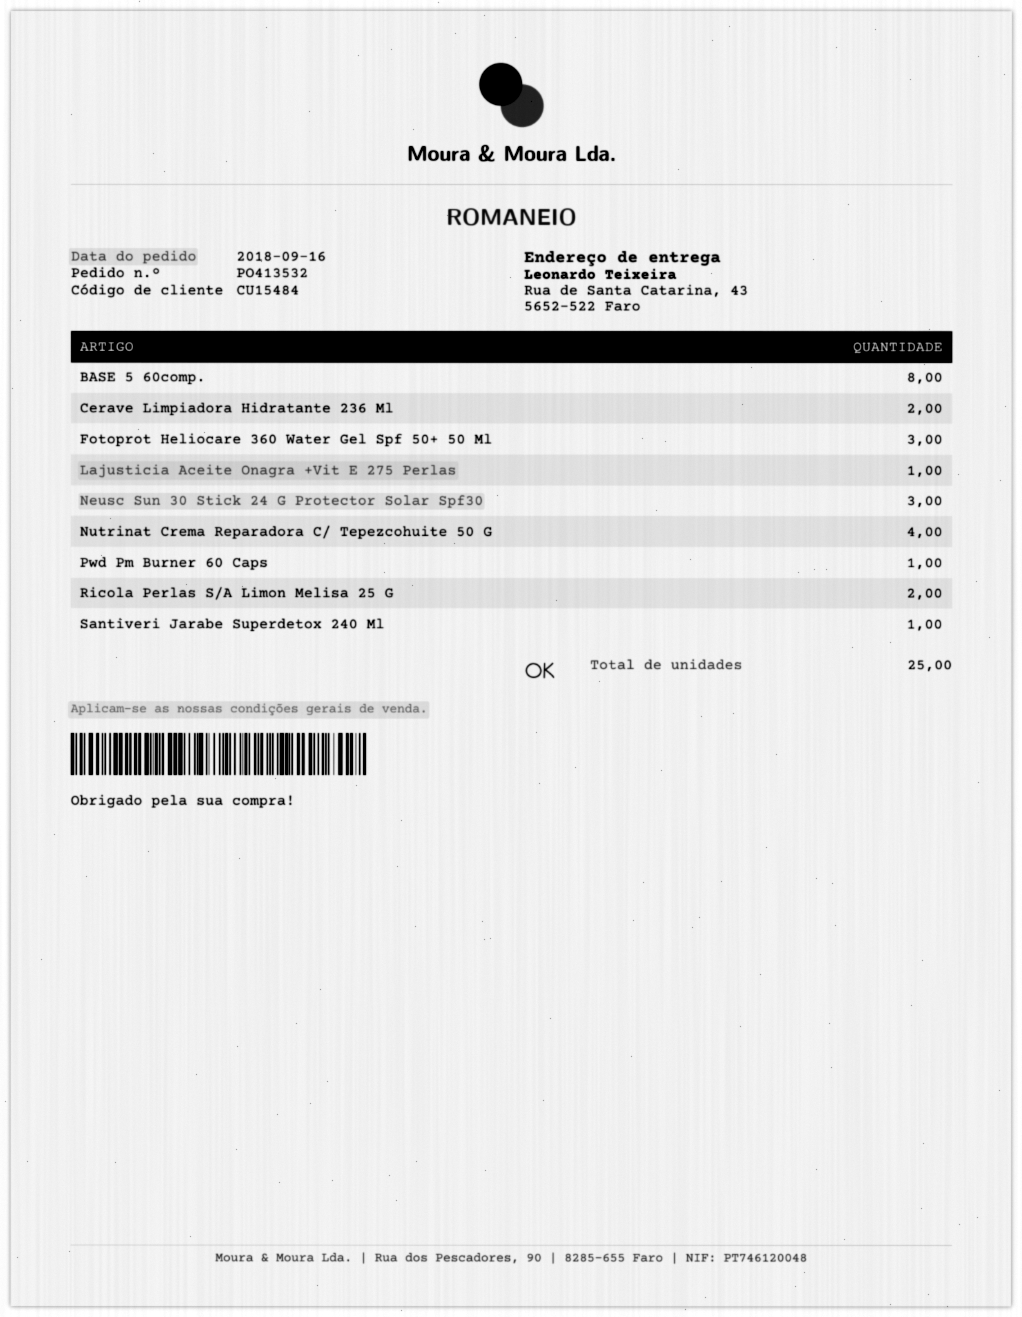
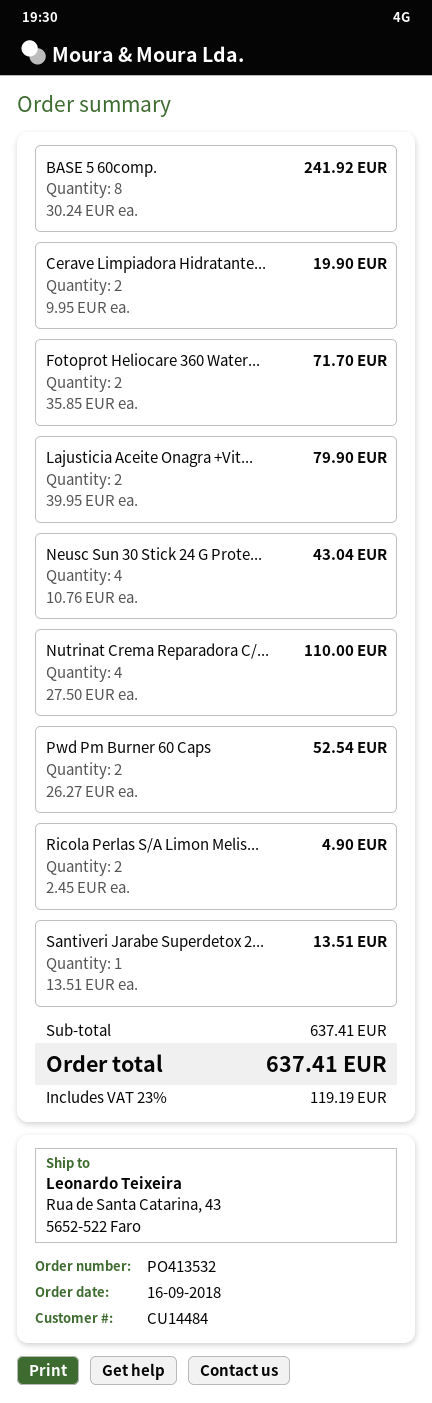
customer number: CU15484 -> CU14484
Fotoprot Heliocare 360 Water Gel Spf 50+ 50 Ml: 3 -> 2
Lajusticia Aceite Onagra +Vit E 275 Perlas: 1 -> 2
Neusc Sun 30 Stick 24 G Protector Solar Spf30: 3 -> 4
Pwd Pm Burner 60 Caps: 1 -> 2

